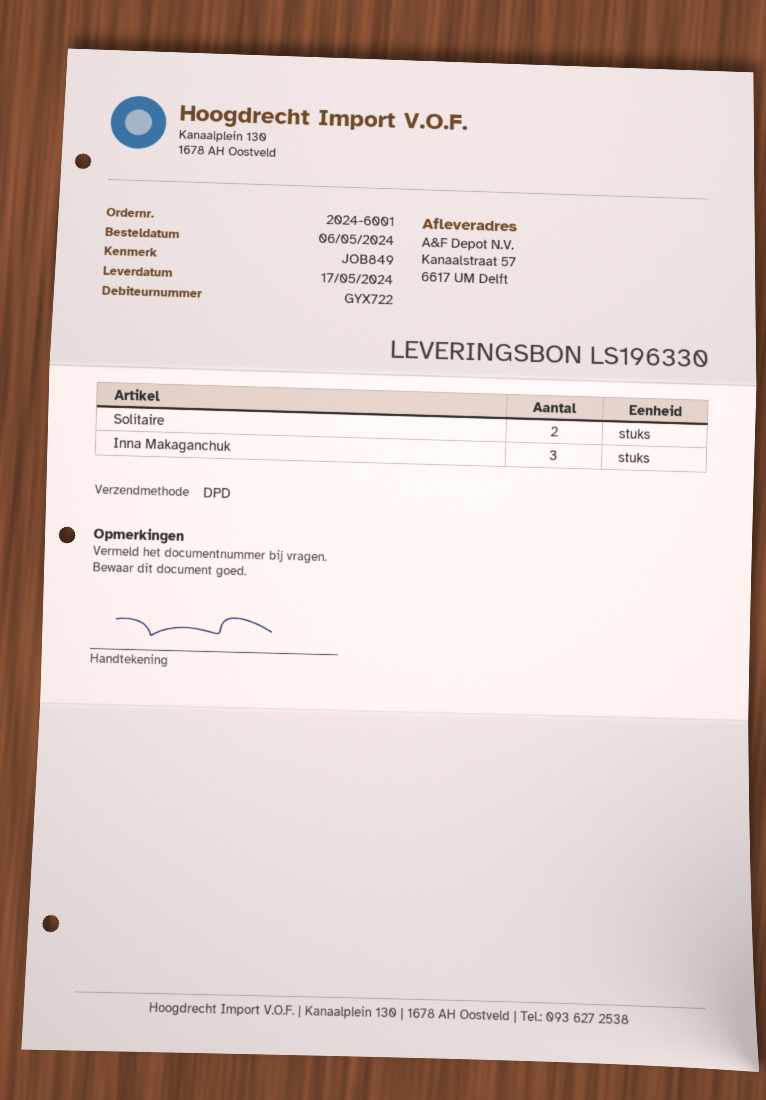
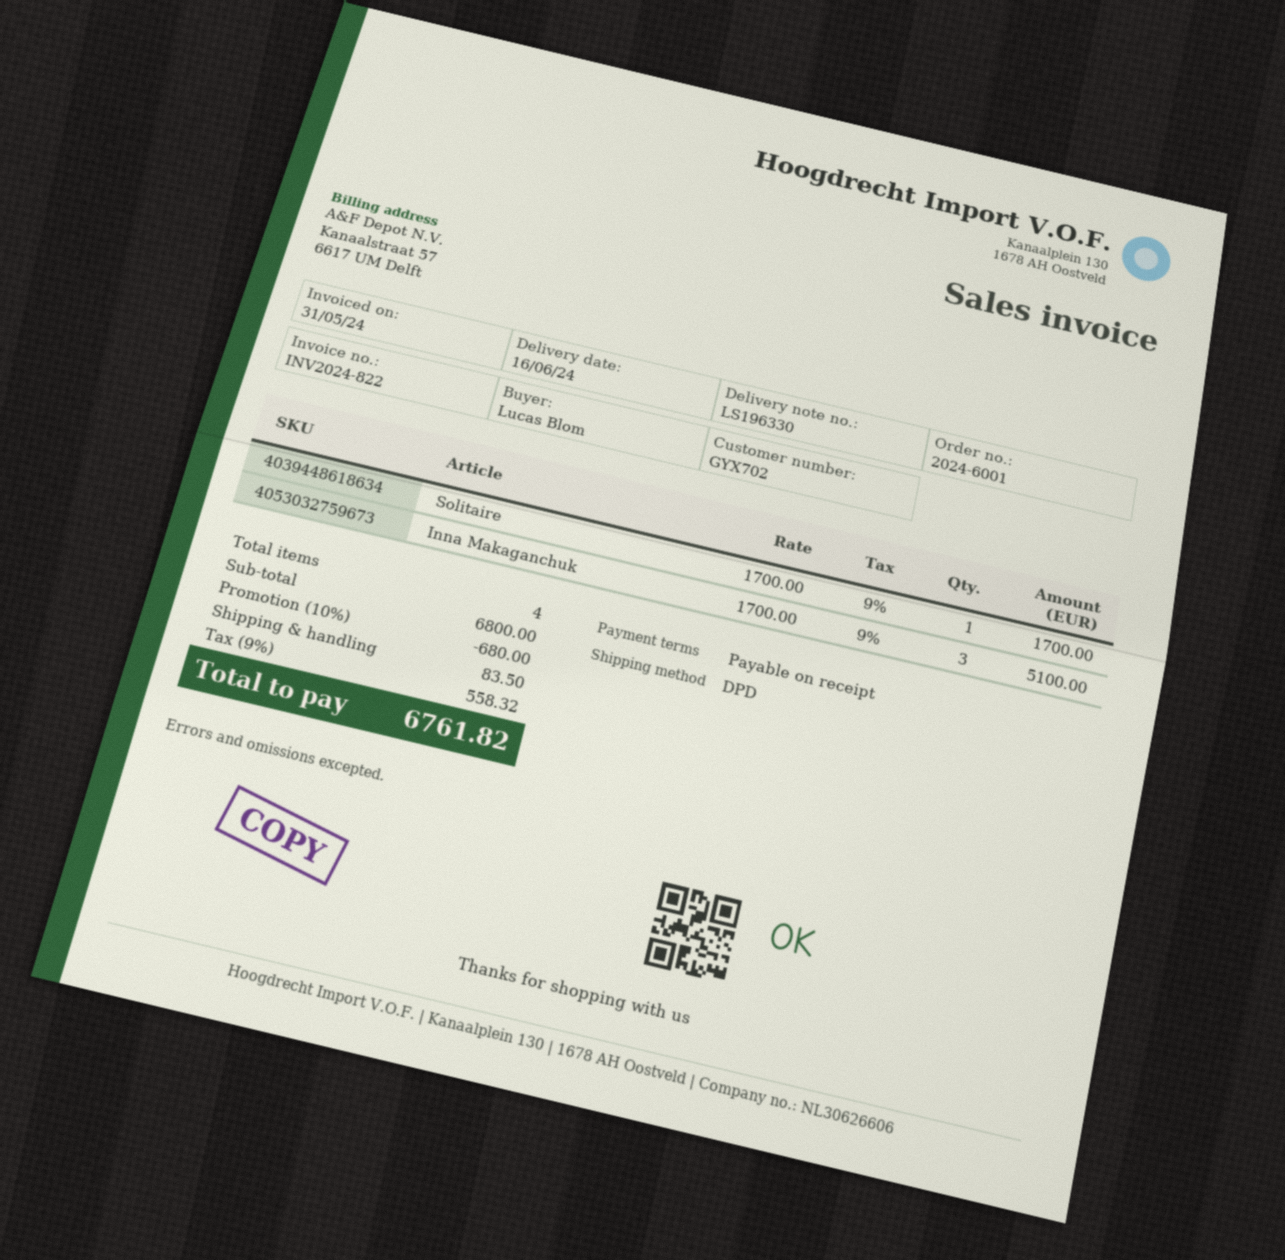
delivery date: 2024-05-17 -> 2024-06-16
customer number: GYX722 -> GYX702
Solitaire: 2 -> 1

